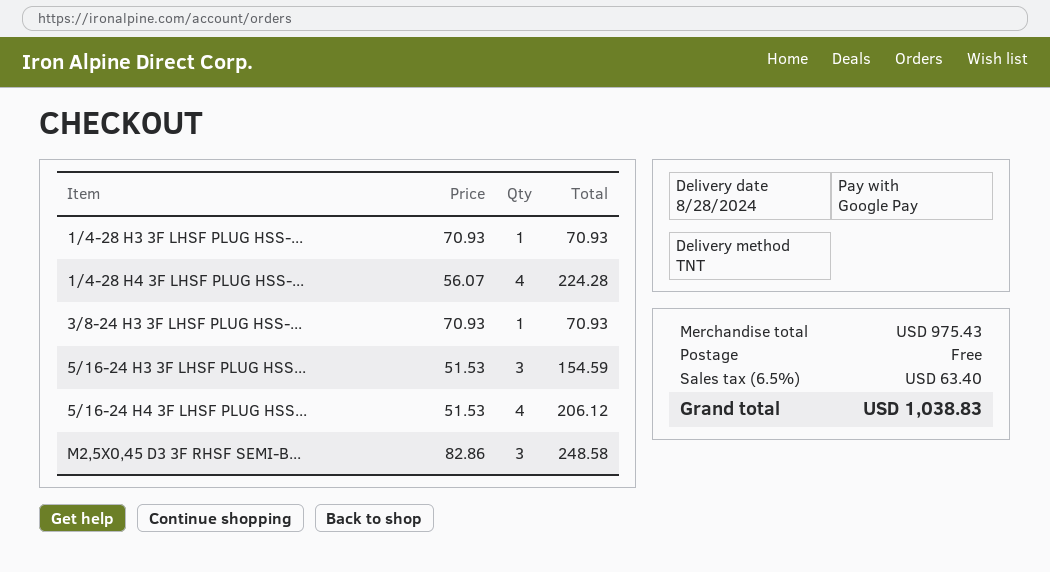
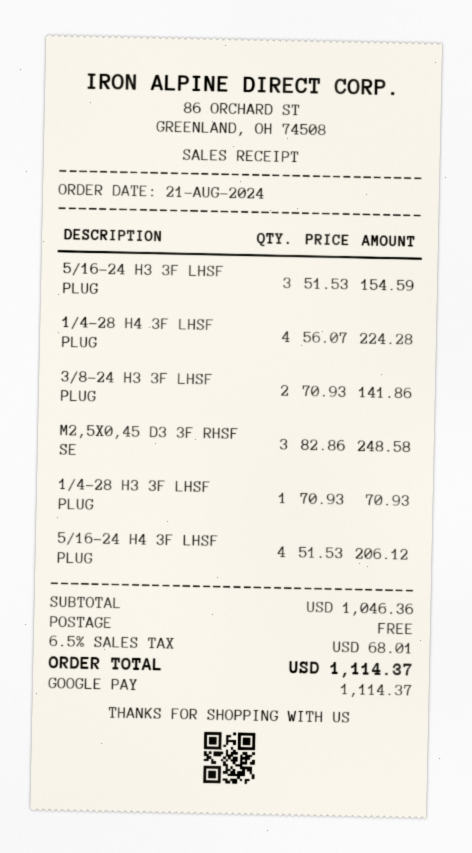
3/8-24 H3 3F LHSF PLUG HSS-...: 1 x 70.93 = 70.93 -> 2 x 70.93 = 141.86
subtotal: 975.43 -> 1046.36
tax: 6.5% = 63.40 -> 6.5% = 68.01
total: 1038.83 -> 1114.37

